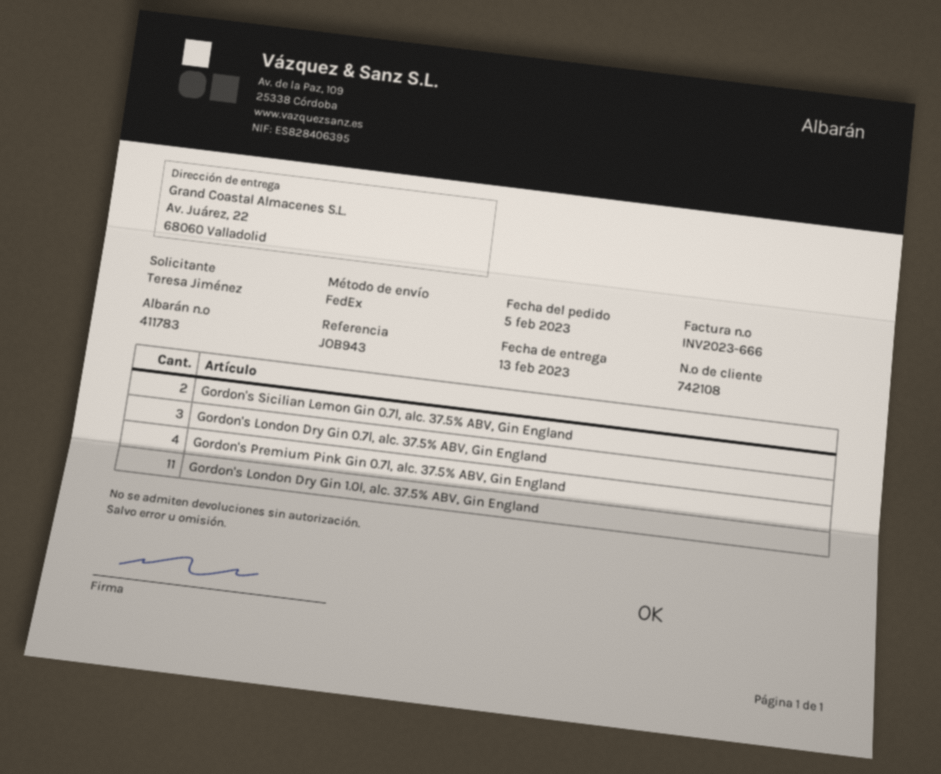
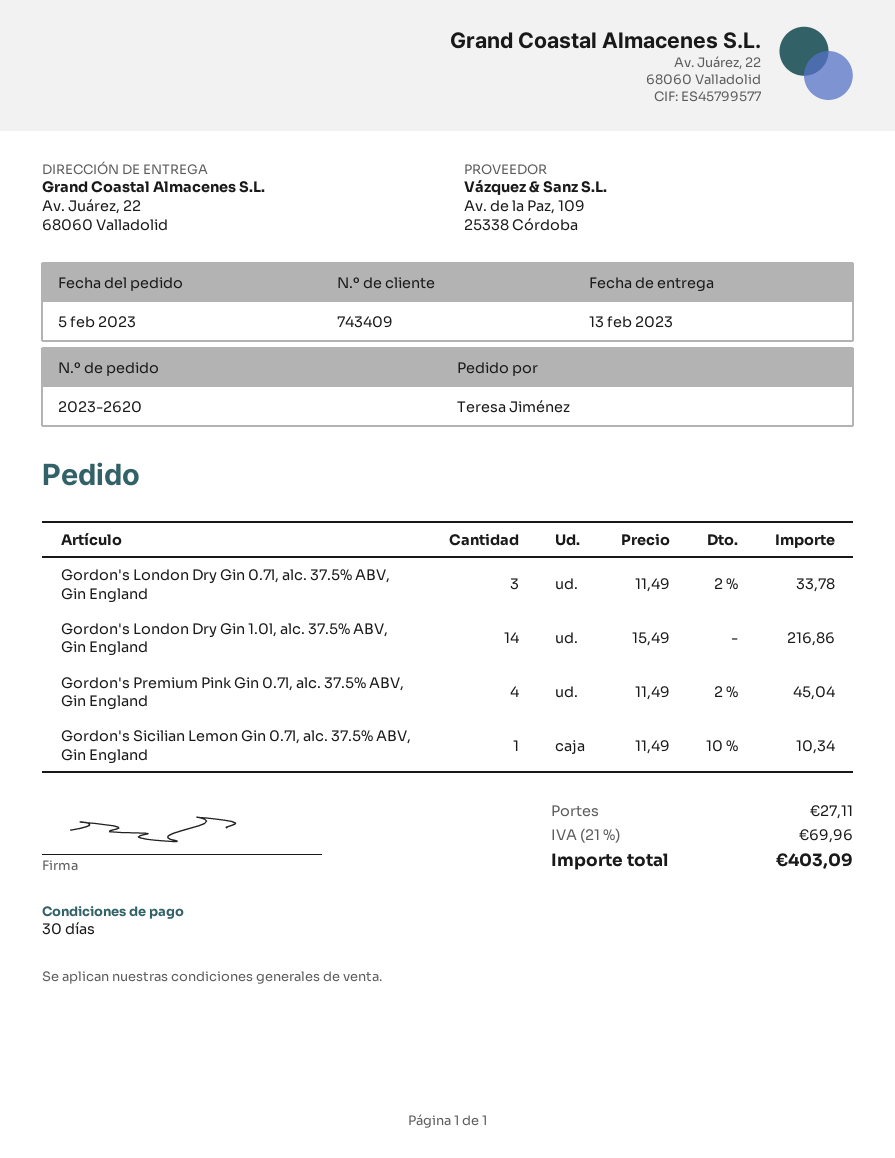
customer number: 742108 -> 743409
Gordon's Sicilian Lemon Gin 0.7l, alc. 37.5% ABV, Gin England: 2 -> 1
Gordon's London Dry Gin 1.0l, alc. 37.5% ABV, Gin England: 11 -> 14

